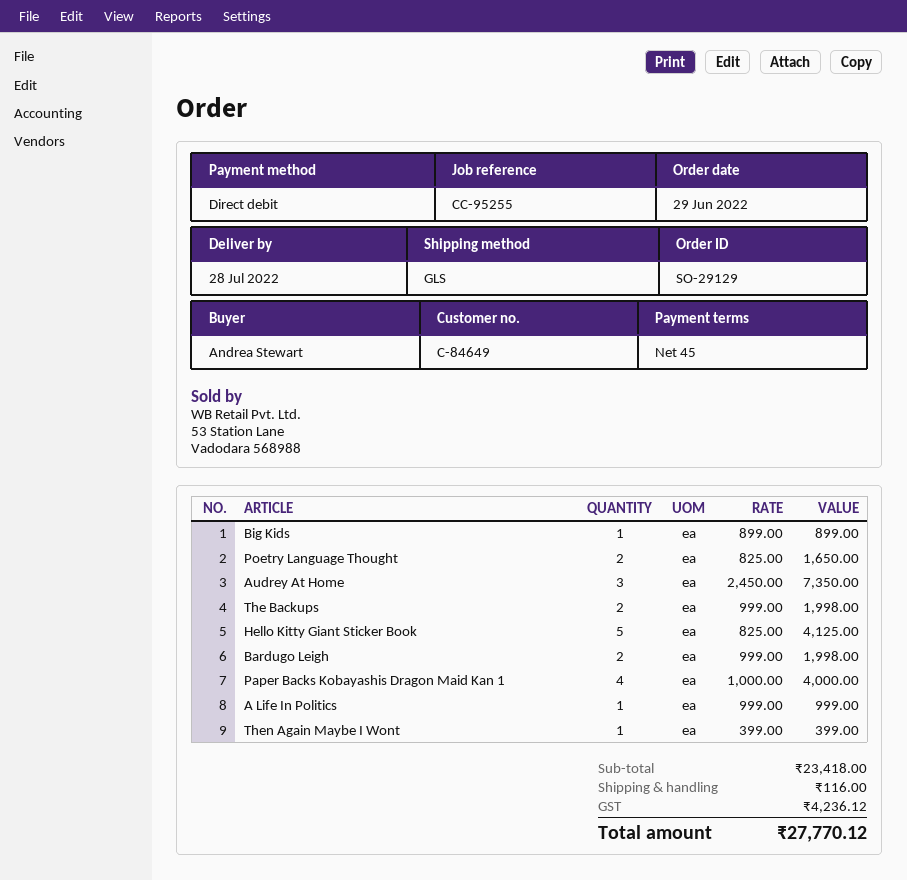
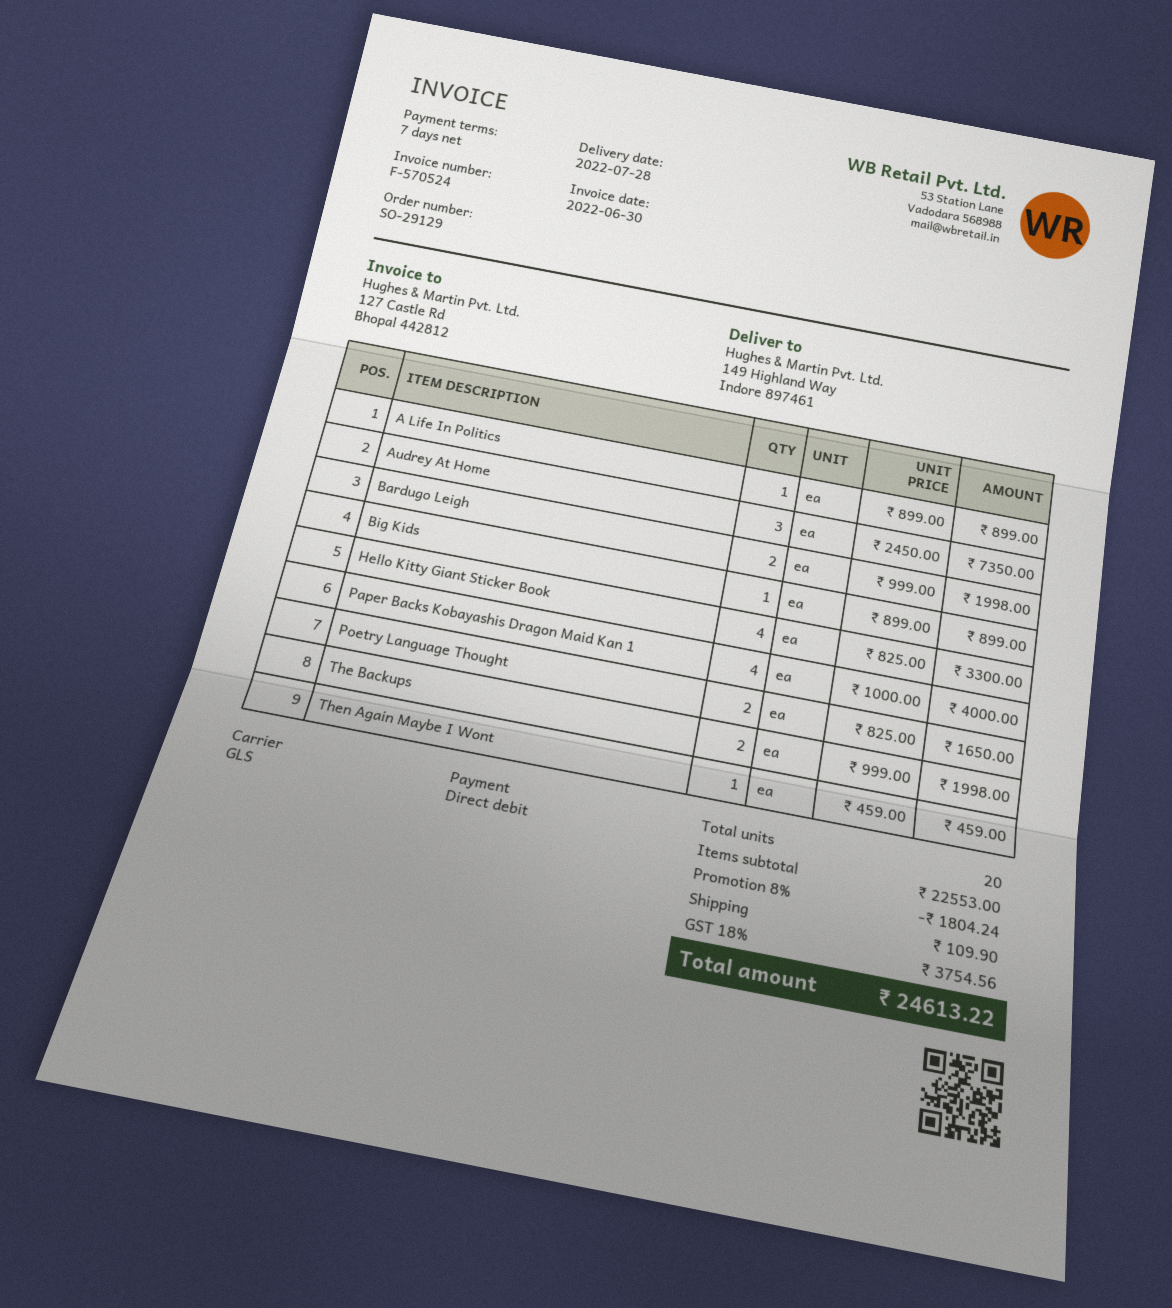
payment terms: 45 days -> 7 days
Hello Kitty Giant Sticker Book: 5 x 825.00 = 4125.00 -> 4 x 825.00 = 3300.00
A Life In Politics: 1 x 999.00 = 999.00 -> 1 x 899.00 = 899.00
Then Again Maybe I Wont: 1 x 399.00 = 399.00 -> 1 x 459.00 = 459.00
subtotal: 23418.00 -> 22553.00
discount: none -> 8% = 1804.24
shipping: 116.00 -> 109.90
tax: 4236.12 -> 3754.56
total: 27770.12 -> 24613.22

